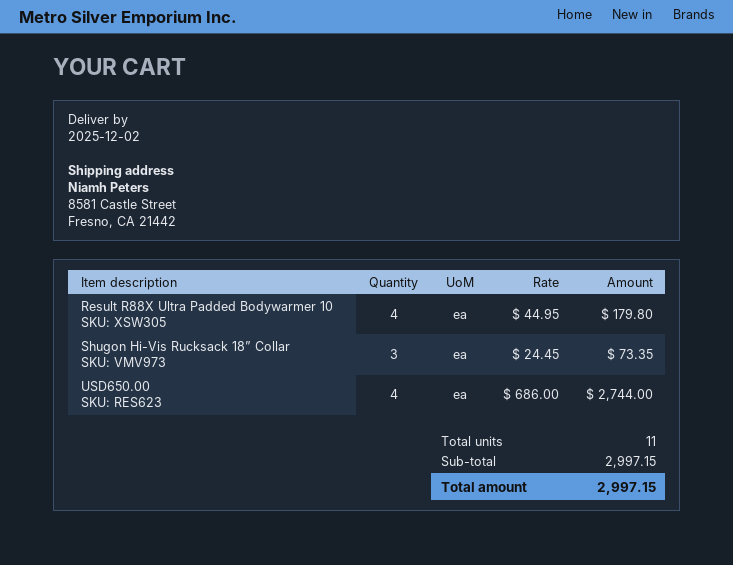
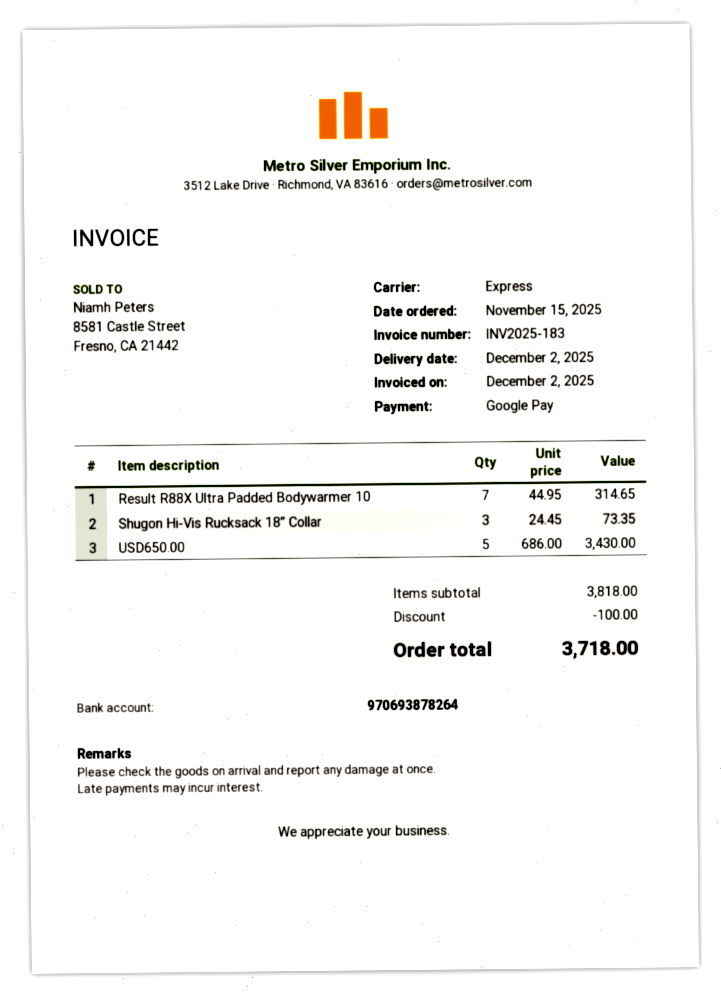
Result R88X Ultra Padded Bodywarmer 10: 4 x 44.95 = 179.80 -> 7 x 44.95 = 314.65
USD650.00: 4 x 686.00 = 2744.00 -> 5 x 686.00 = 3430.00
subtotal: 2997.15 -> 3818.00
discount: none -> 100.00
total: 2997.15 -> 3718.00

